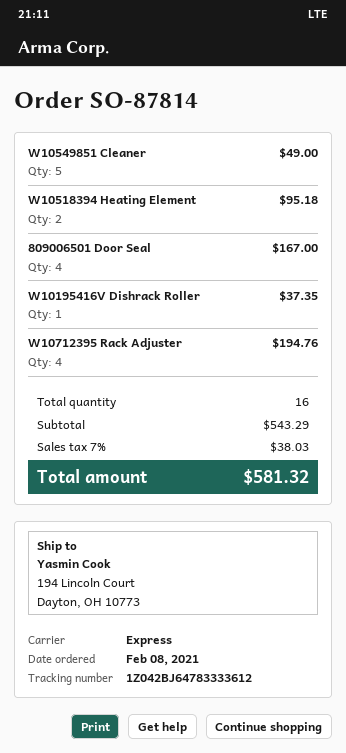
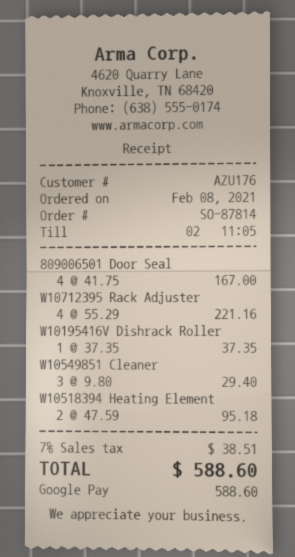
W10549851 Cleaner: 5 for 49.00 -> 3 for 29.40
W10712395 Rack Adjuster: 4 for 194.76 -> 4 for 221.16
tax: 7% = 38.03 -> 7% = 38.51
total: 581.32 -> 588.60

